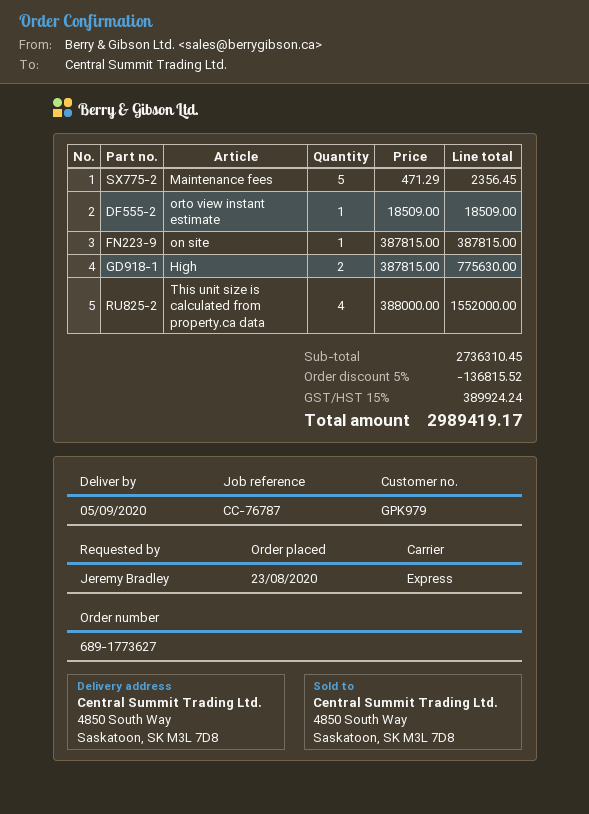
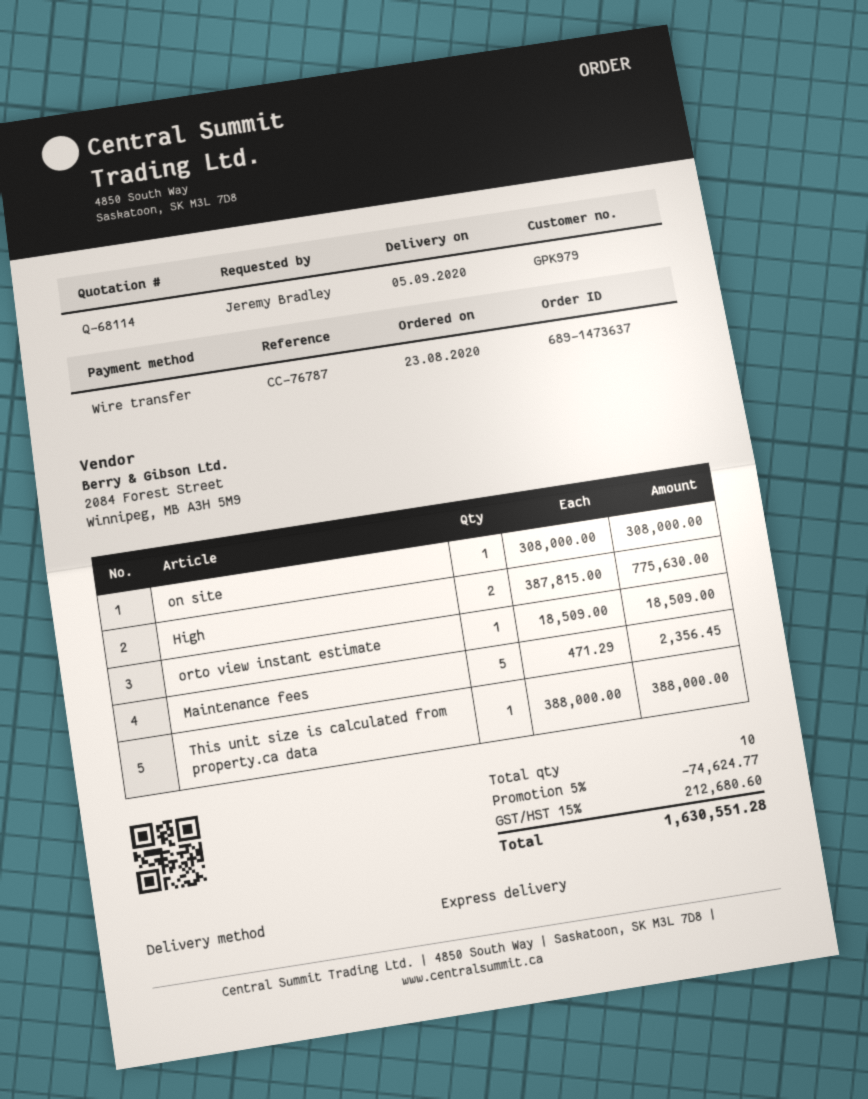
order number: 689-1773627 -> 689-1473637
on site: 1 x 387815.00 = 387815.00 -> 1 x 308000.00 = 308000.00
This unit size is calculated from property.ca data: 4 x 388000.00 = 1552000.00 -> 1 x 388000.00 = 388000.00
discount: 5% = 136815.52 -> 5% = 74624.77
tax: 15% = 389924.24 -> 15% = 212680.60
total: 2989419.17 -> 1630551.28

